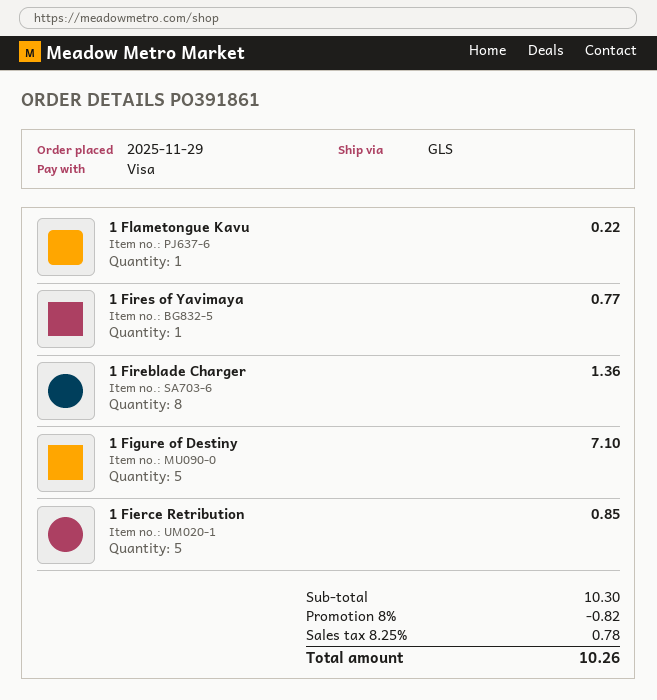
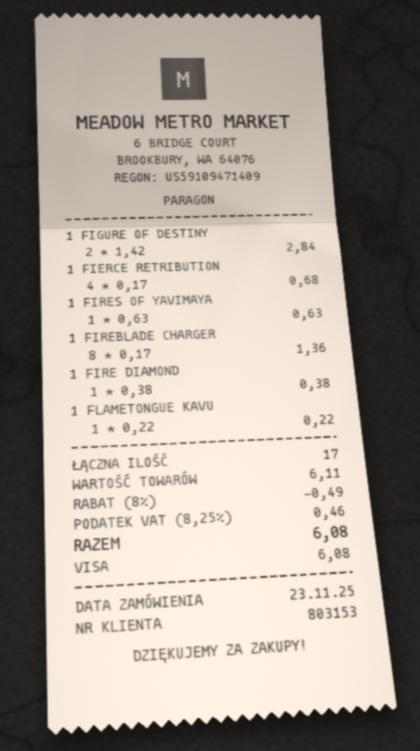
order date: 2025-11-29 -> 2025-11-23
1 Fires of Yavimaya: 1 for 0.77 -> 1 for 0.63
1 Figure of Destiny: 5 for 7.10 -> 2 for 2.84
1 Fierce Retribution: 5 for 0.85 -> 4 for 0.68
1 FIRE DIAMOND: none -> 1 for 0.38
subtotal: 10.30 -> 6.11
discount: 8% = 0.82 -> 8% = 0.49
tax: 8.25% = 0.78 -> 8.25% = 0.46
total: 10.26 -> 6.08

